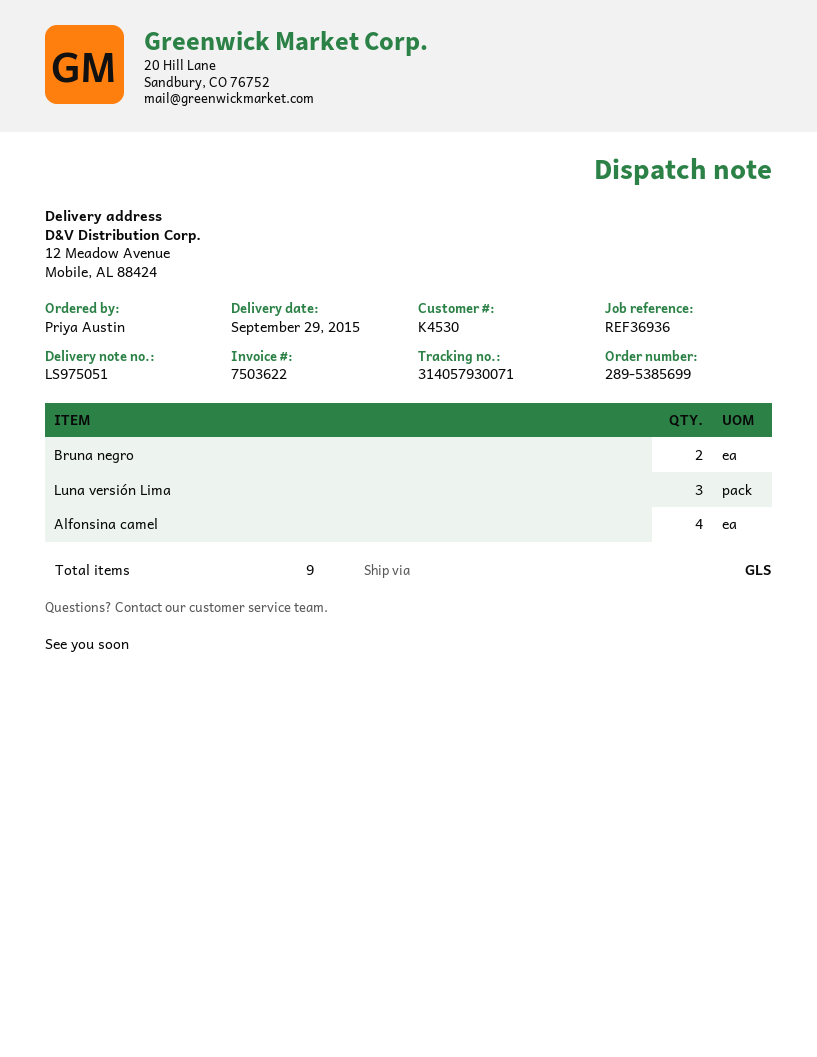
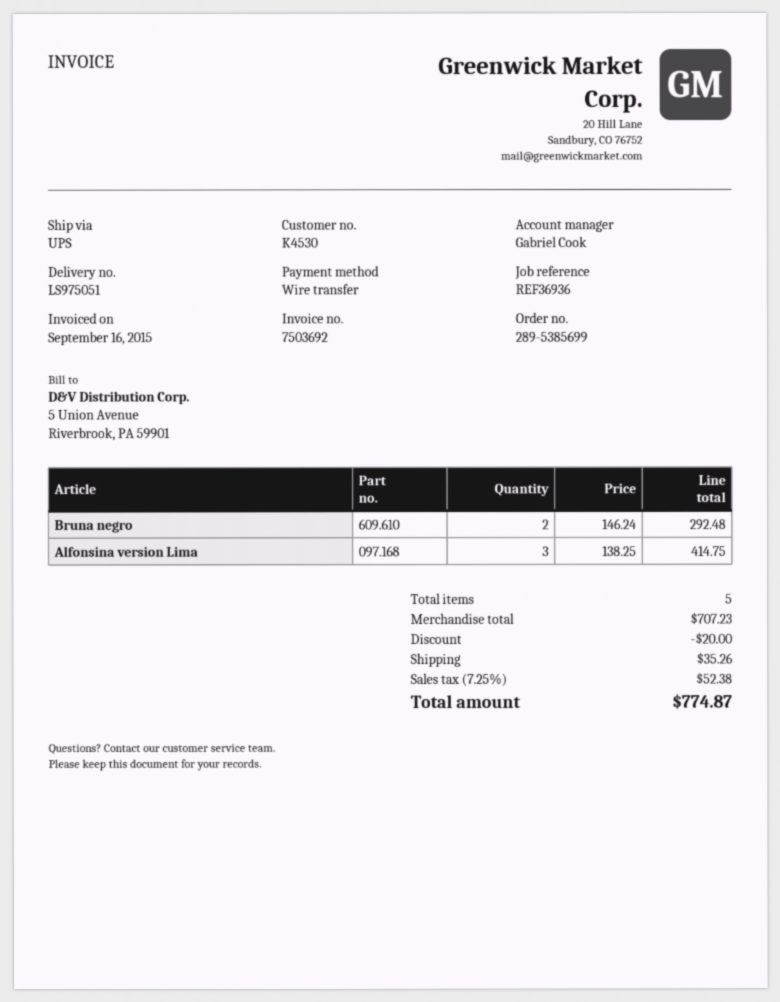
invoice number: 7503622 -> 7503692
shipping method: GLS -> UPS
Luna versión Lima: 3 -> none
Alfonsina camel: 4 -> none
Alfonsina version Lima: none -> 3
total quantity: 9 -> 5

